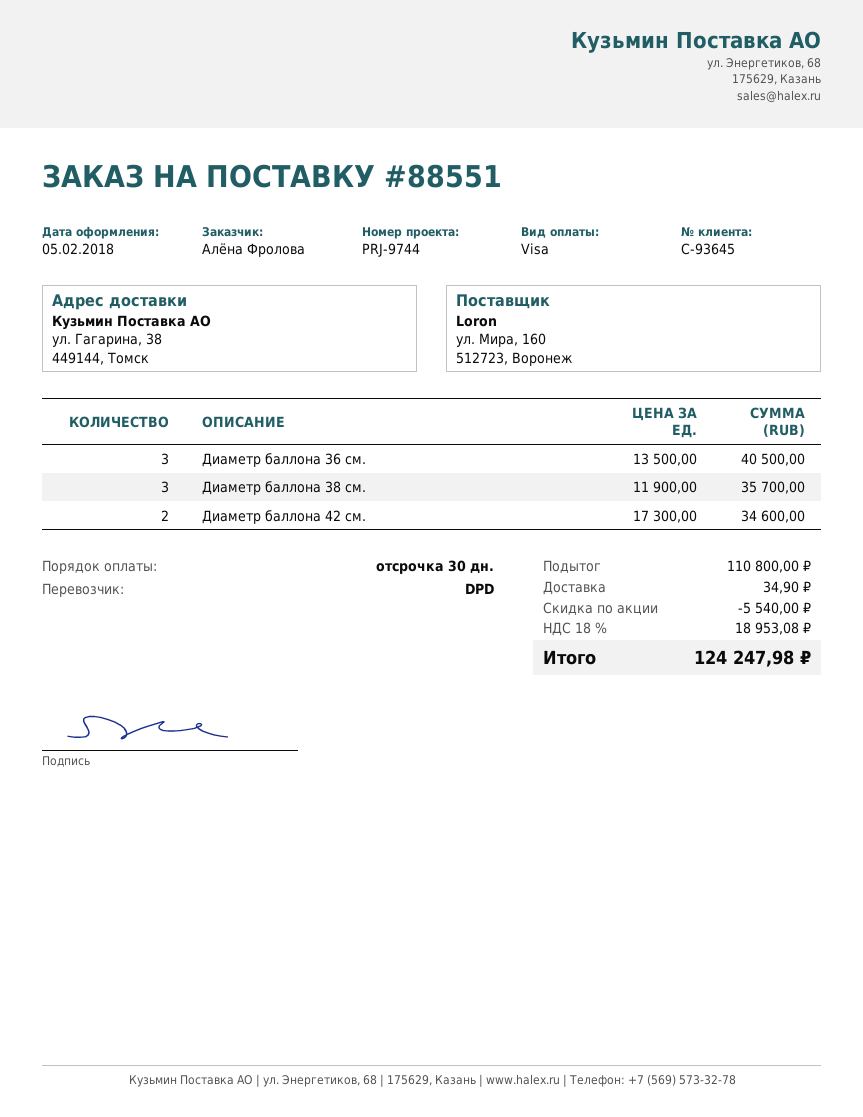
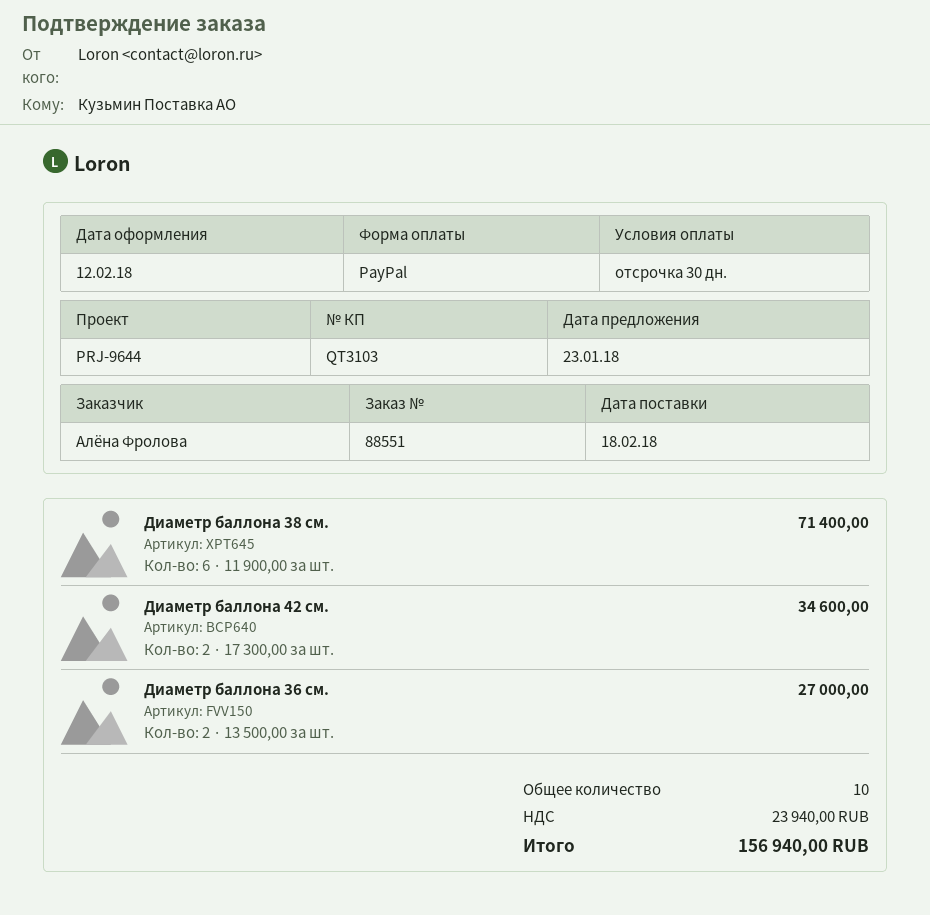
order date: 2018-02-05 -> 2018-02-12
reference: PRJ-9744 -> PRJ-9644
payment method: Visa -> PayPal
Диаметр баллона 36 см.: 3 x 13500.00 = 40500.00 -> 2 x 13500.00 = 27000.00
Диаметр баллона 38 см.: 3 x 11900.00 = 35700.00 -> 6 x 11900.00 = 71400.00
discount: 5540.00 -> none
shipping: 34.90 -> none
tax: 18953.08 -> 23940.00
total: 124247.98 -> 156940.00

